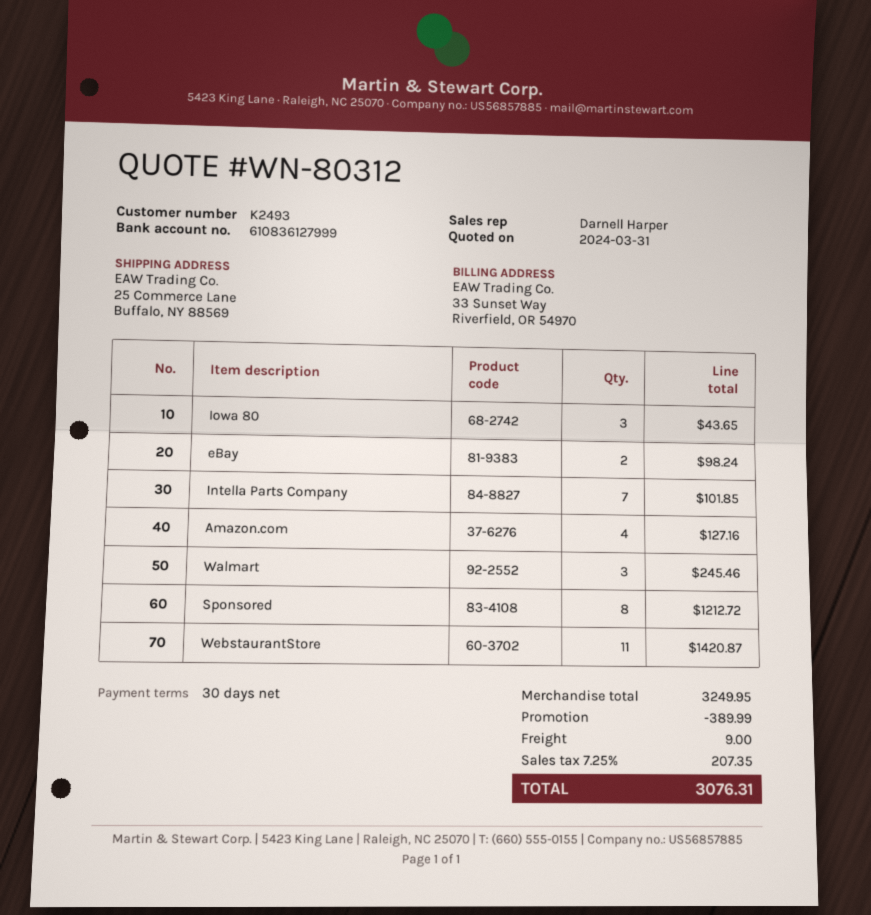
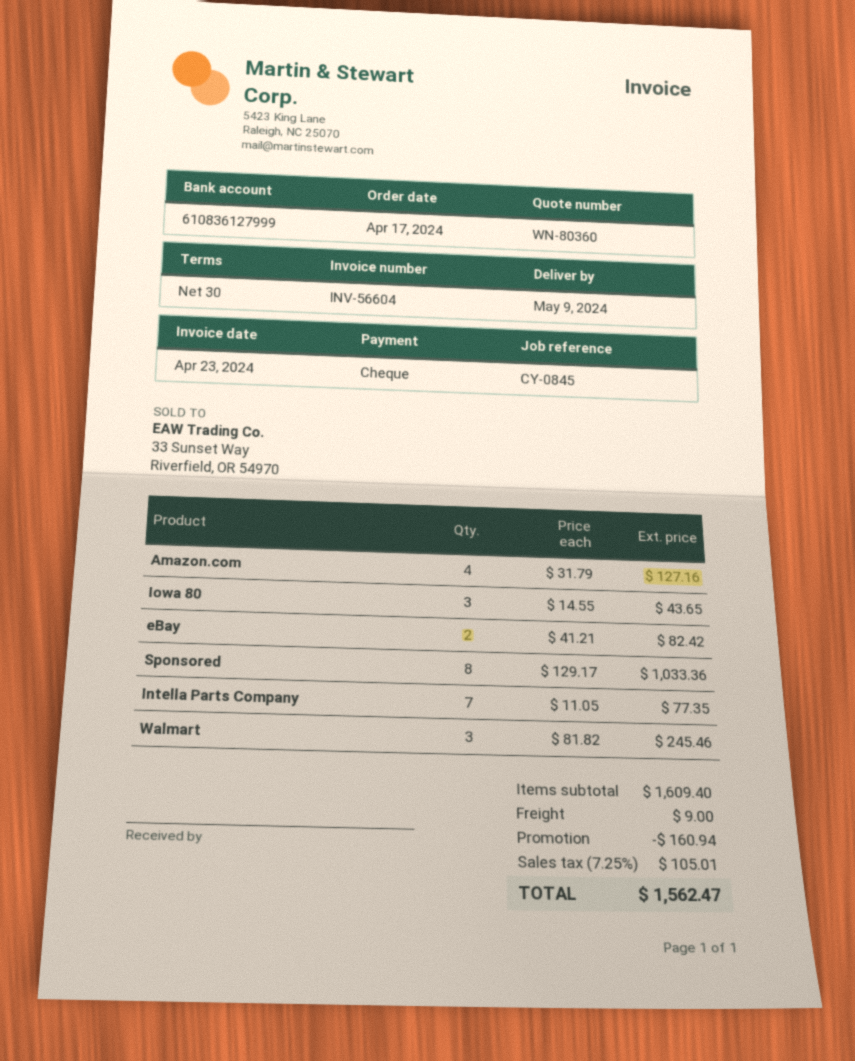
quote number: WN-80312 -> WN-80360
eBay: 2 for 98.24 -> 2 for 82.42
Intella Parts Company: 7 for 101.85 -> 7 for 77.35
Sponsored: 8 for 1212.72 -> 8 for 1033.36
WebstaurantStore: 11 for 1420.87 -> none
subtotal: 3249.95 -> 1609.40
discount: 389.99 -> 160.94
tax: 7.25% = 207.35 -> 7.25% = 105.01
total: 3076.31 -> 1562.47

